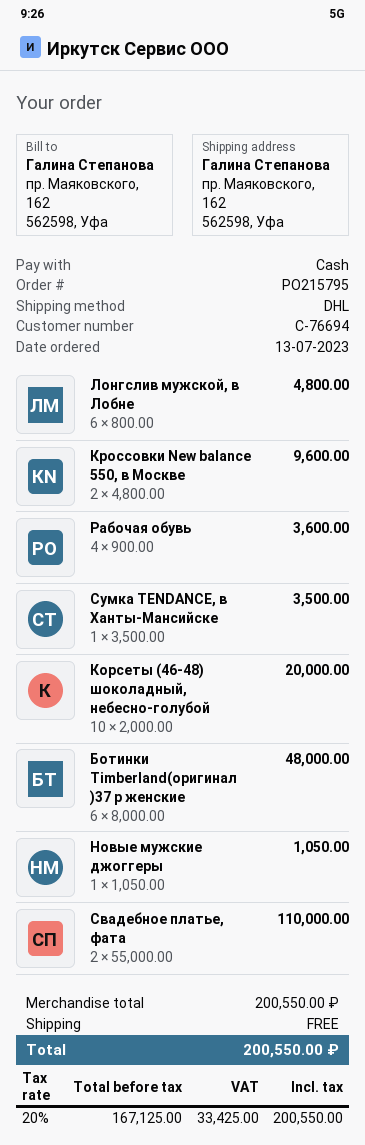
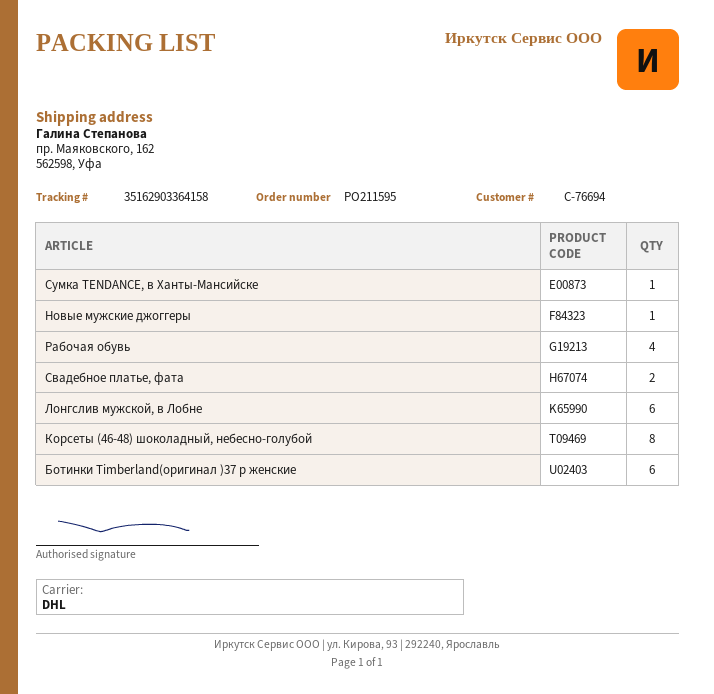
order number: PO215795 -> PO211595
Кроссовки New balance 550, в Москве: 2 -> none
Корсеты (46-48) шоколадный, небесно-голубой: 10 -> 8

